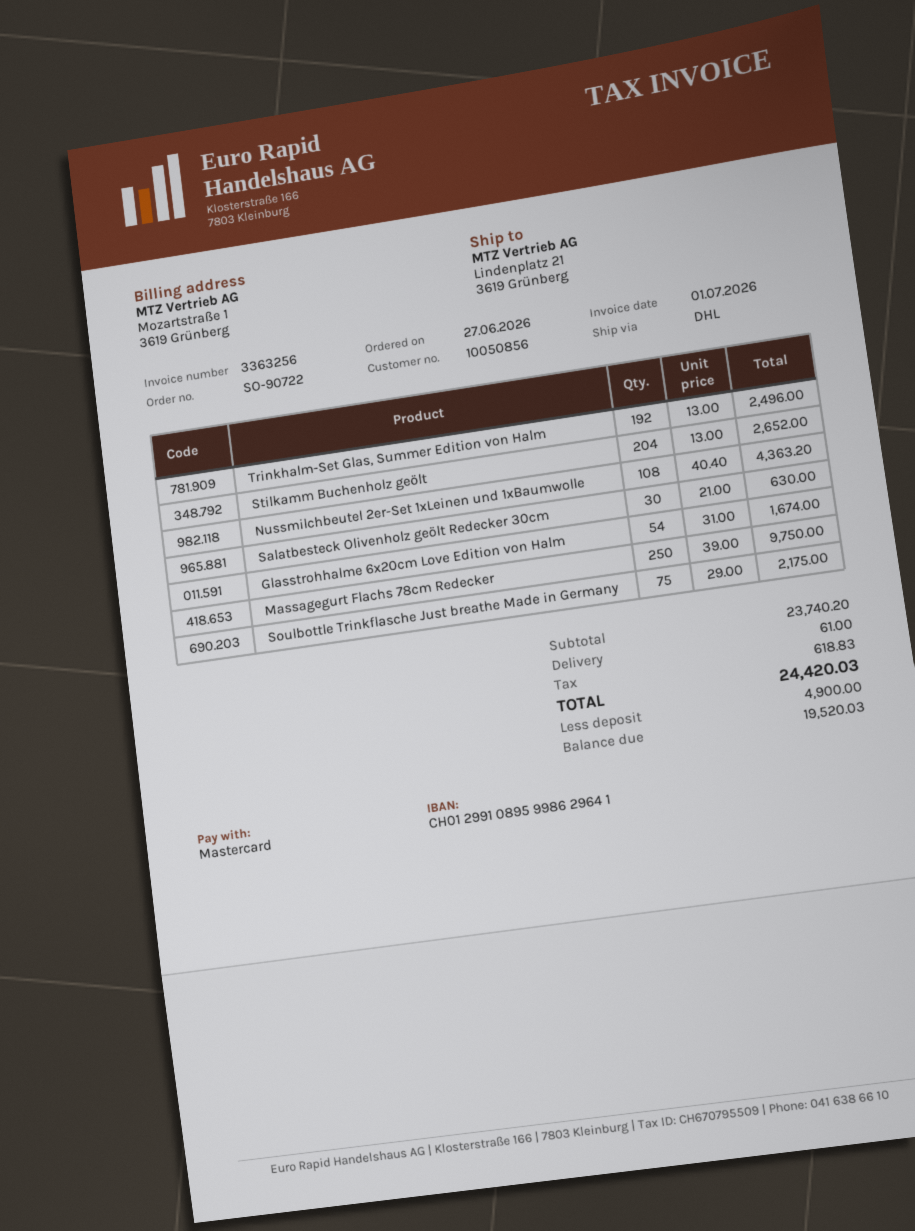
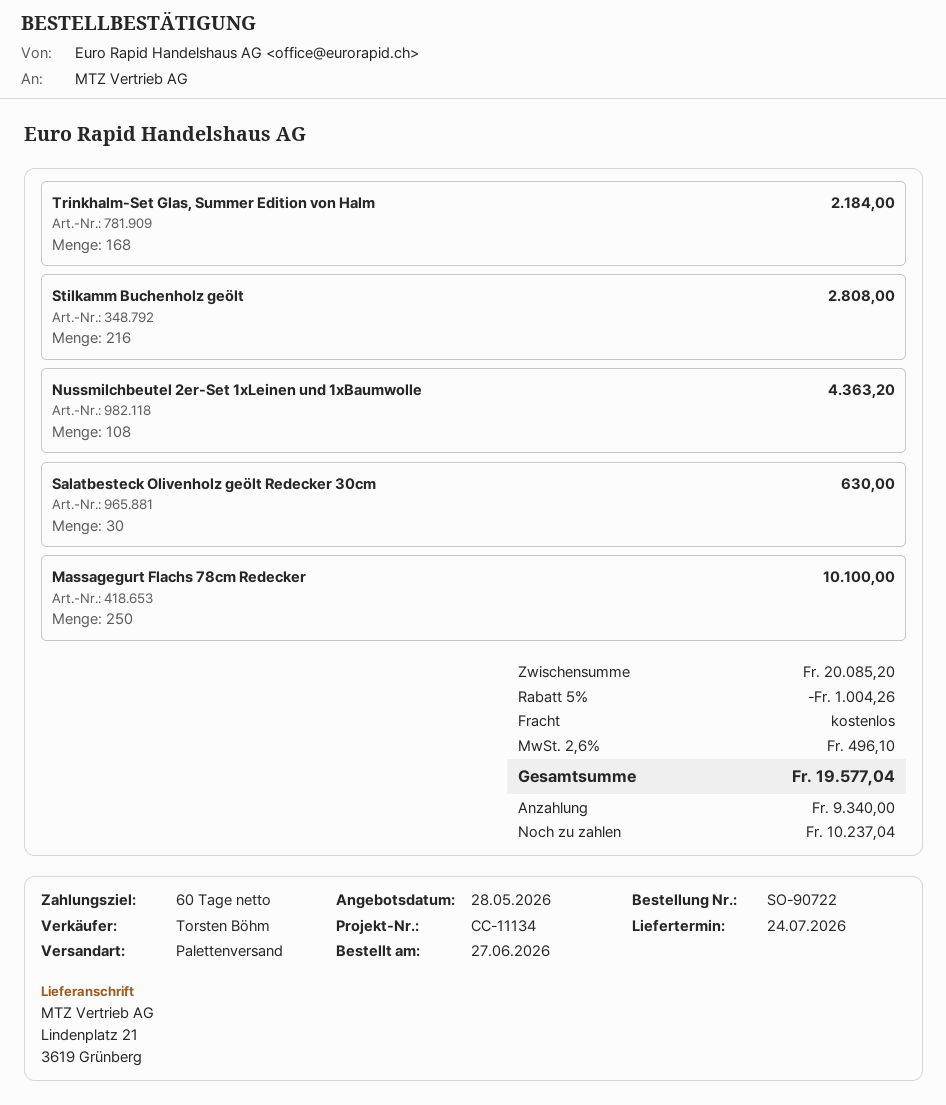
shipping method: DHL -> pallet freight
Trinkhalm-Set Glas, Summer Edition von Halm: 192 for 2496.00 -> 168 for 2184.00
Stilkamm Buchenholz geölt: 204 for 2652.00 -> 216 for 2808.00
Glasstrohhalme 6x20cm Love Edition von Halm: 54 for 1674.00 -> none
Massagegurt Flachs 78cm Redecker: 250 for 9750.00 -> 250 for 10100.00
Soulbottle Trinkflasche Just breathe Made in Germany: 75 for 2175.00 -> none
subtotal: 23740.20 -> 20085.20
discount: none -> 5% = 1004.26
shipping: 61.00 -> 0.00
tax: 618.83 -> 496.10
total: 24420.03 -> 19577.04
deposit: 4900.00 -> 9340.00
balance: 19520.03 -> 10237.04

